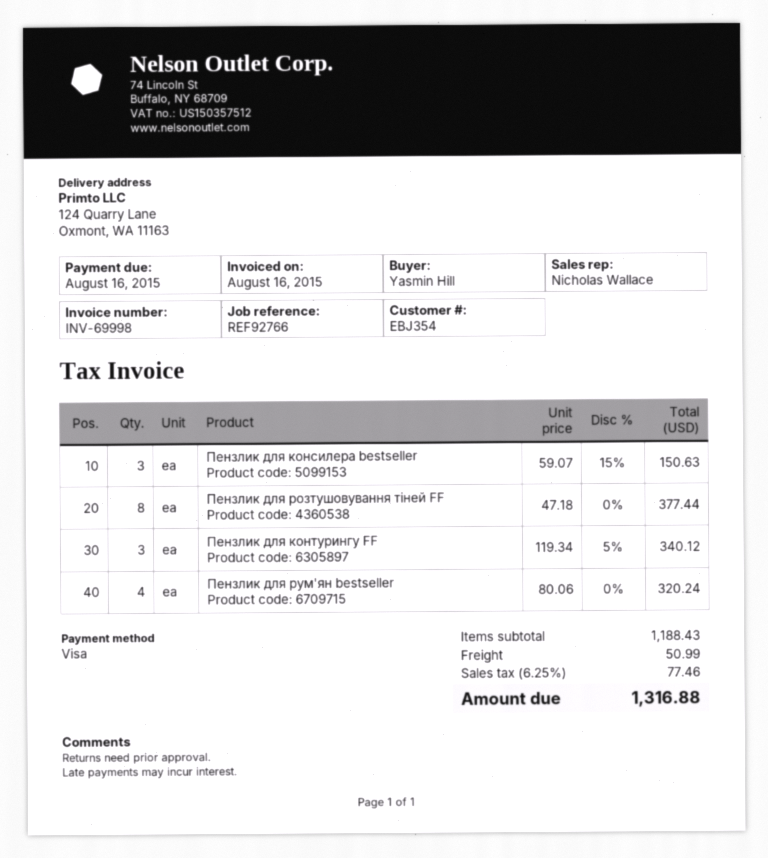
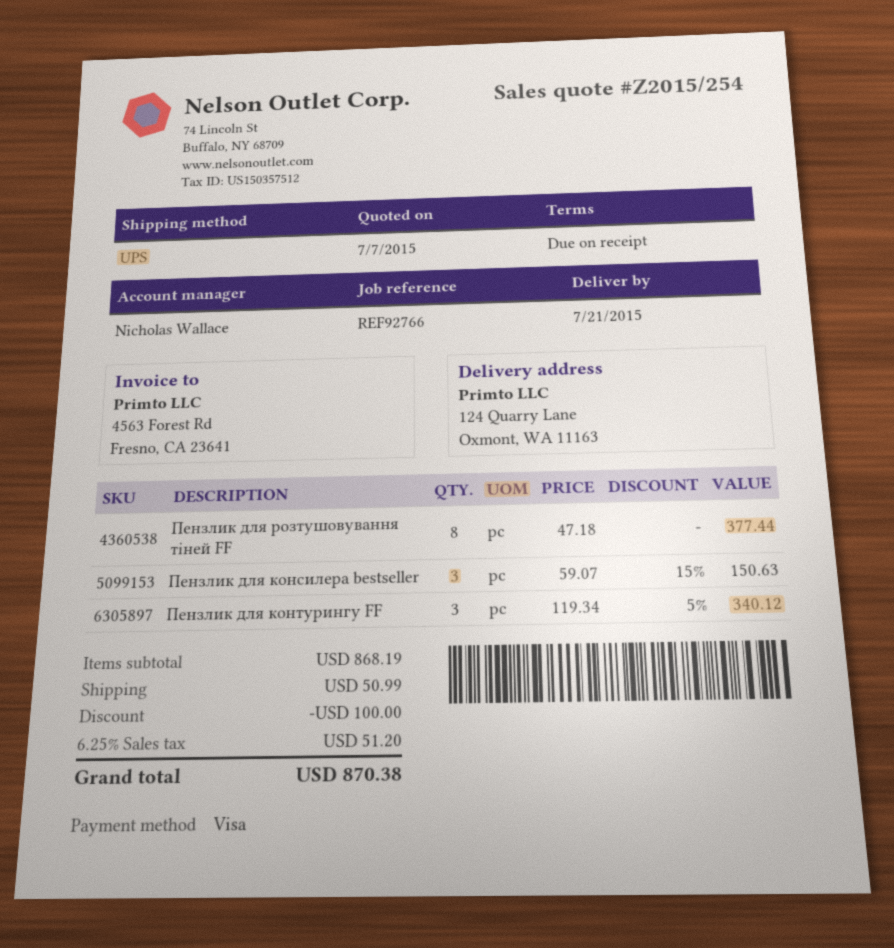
Пензлик для рум'ян bestseller: 4 x 80.06 = 320.24 -> none
subtotal: 1188.43 -> 868.19
discount: none -> 100.00
tax: 6.25% = 77.46 -> 6.25% = 51.20
total: 1316.88 -> 870.38

